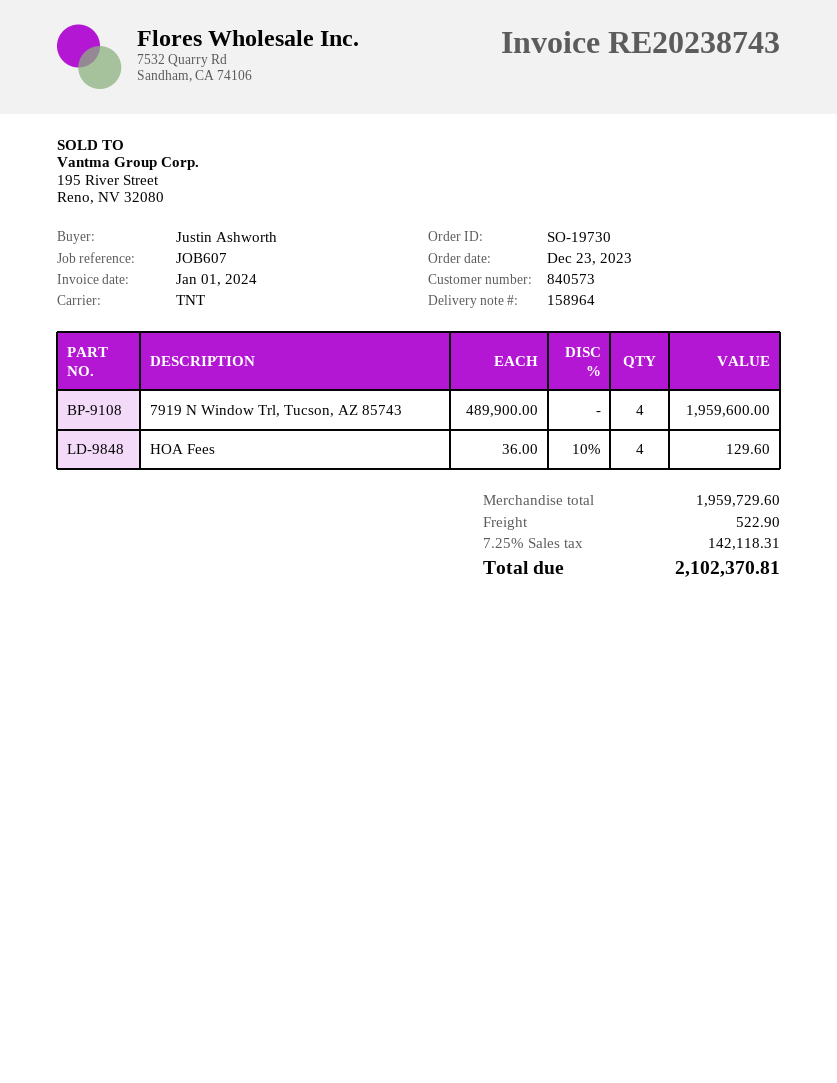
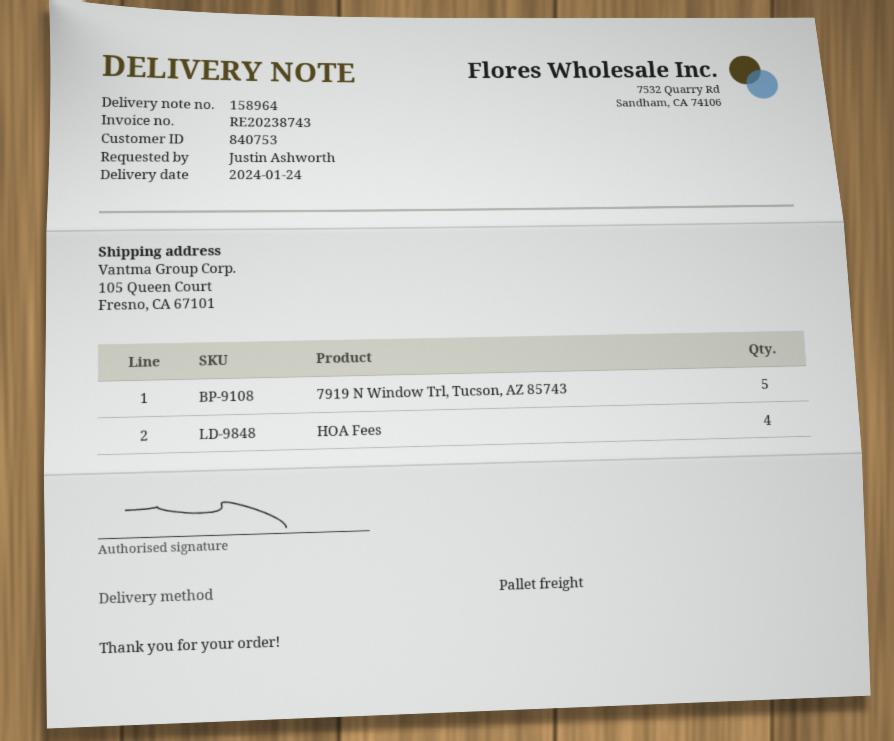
customer number: 840573 -> 840753
shipping method: TNT -> pallet freight
7919 N Window Trl, Tucson, AZ 85743: 4 -> 5

